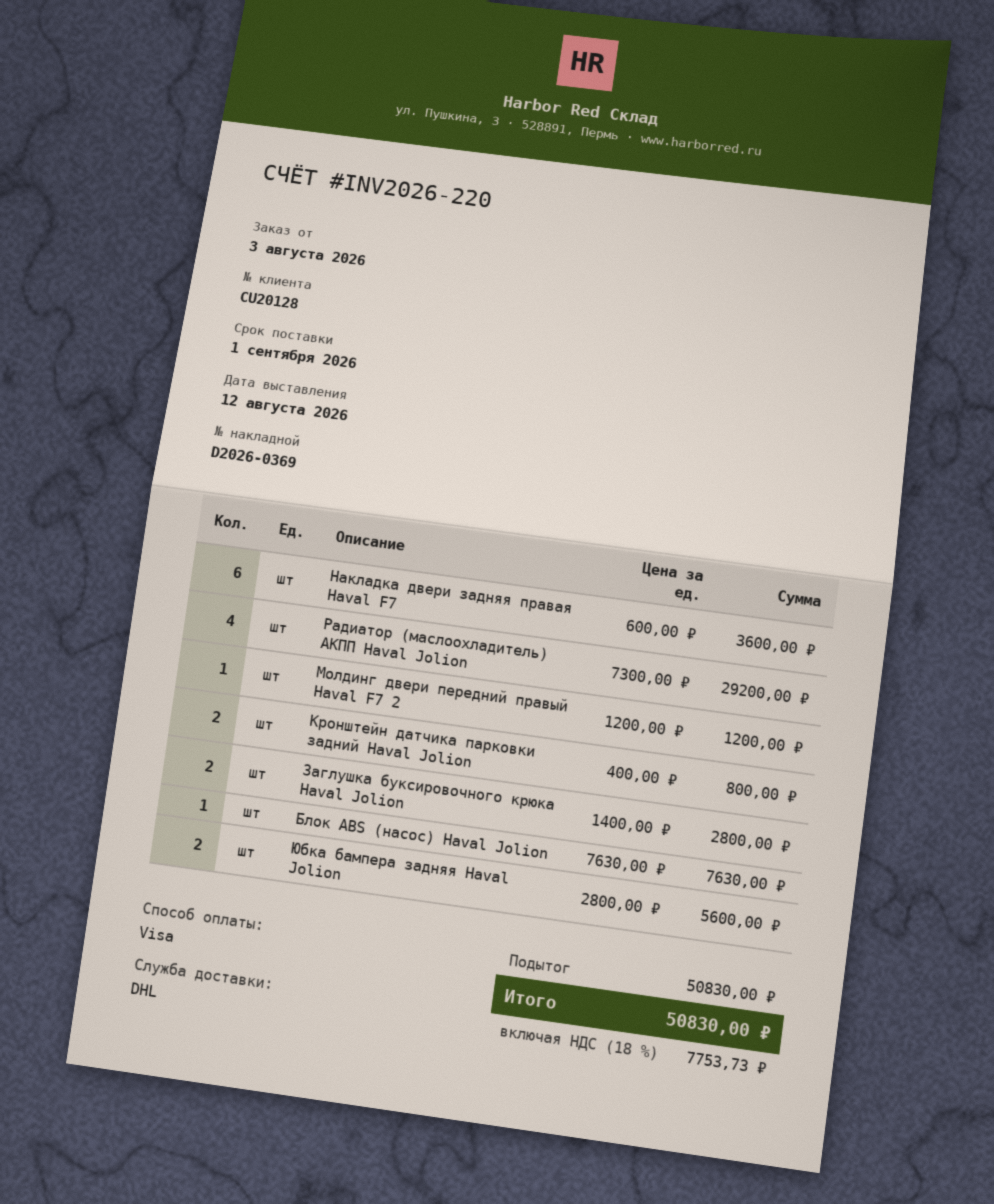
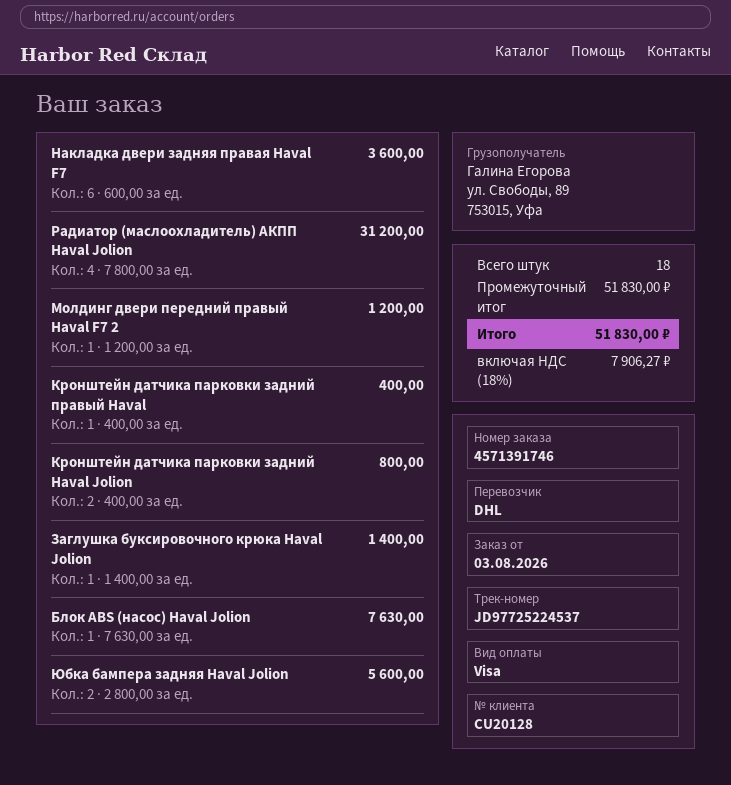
Радиатор (маслоохладитель) АКПП Haval Jolion: 4 x 7300.00 = 29200.00 -> 4 x 7800.00 = 31200.00
Заглушка буксировочного крюка Haval Jolion: 2 x 1400.00 = 2800.00 -> 1 x 1400.00 = 1400.00
Кронштейн датчика парковки задний правый Haval: none -> 1 x 400.00 = 400.00
subtotal: 50830.00 -> 51830.00
tax: 18% = 7753.73 -> 18% = 7906.27
total: 50830.00 -> 51830.00

